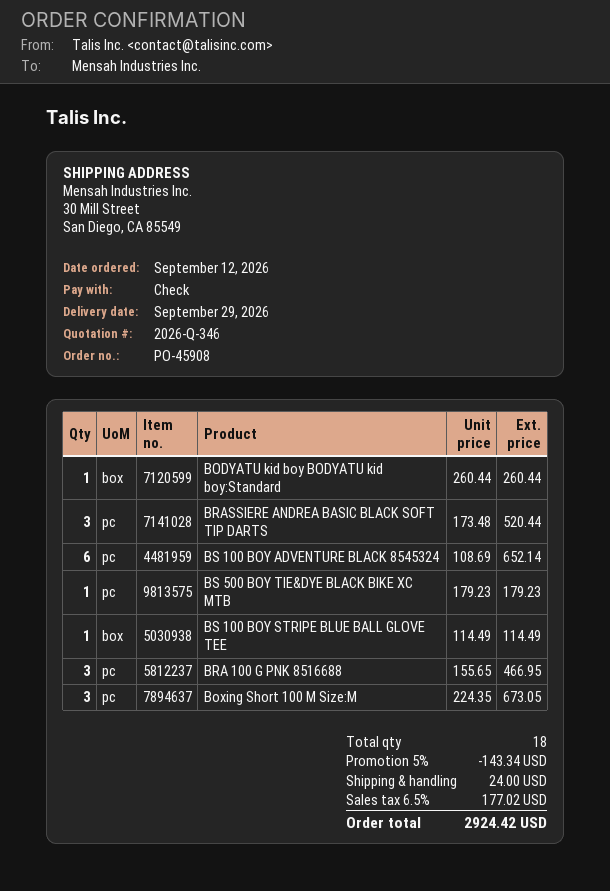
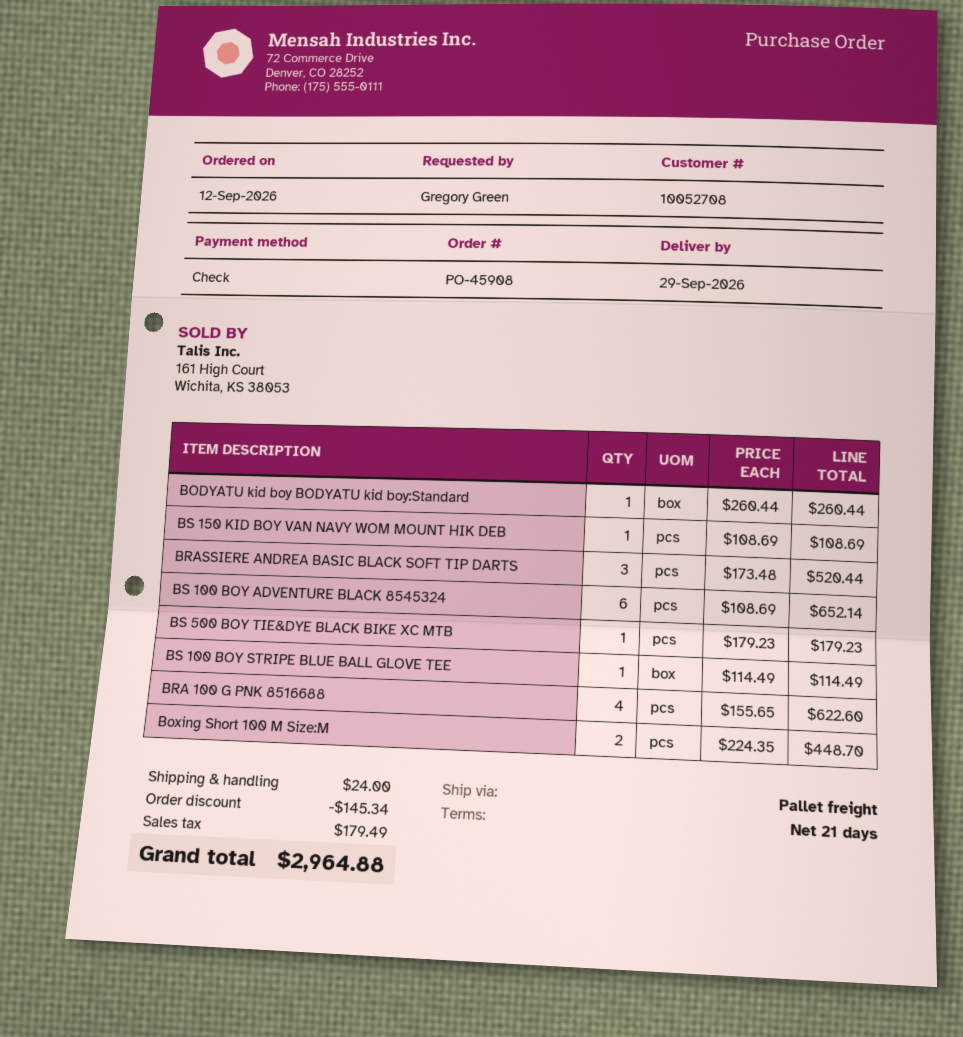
BRA 100 G PNK 8516688: 3 x 155.65 = 466.95 -> 4 x 155.65 = 622.60
Boxing Short 100 M Size:M: 3 x 224.35 = 673.05 -> 2 x 224.35 = 448.70
BS 150 KID BOY VAN NAVY WOM MOUNT HIK DEB: none -> 1 x 108.69 = 108.69
discount: 143.34 -> 145.34
tax: 177.02 -> 179.49
total: 2924.42 -> 2964.88

